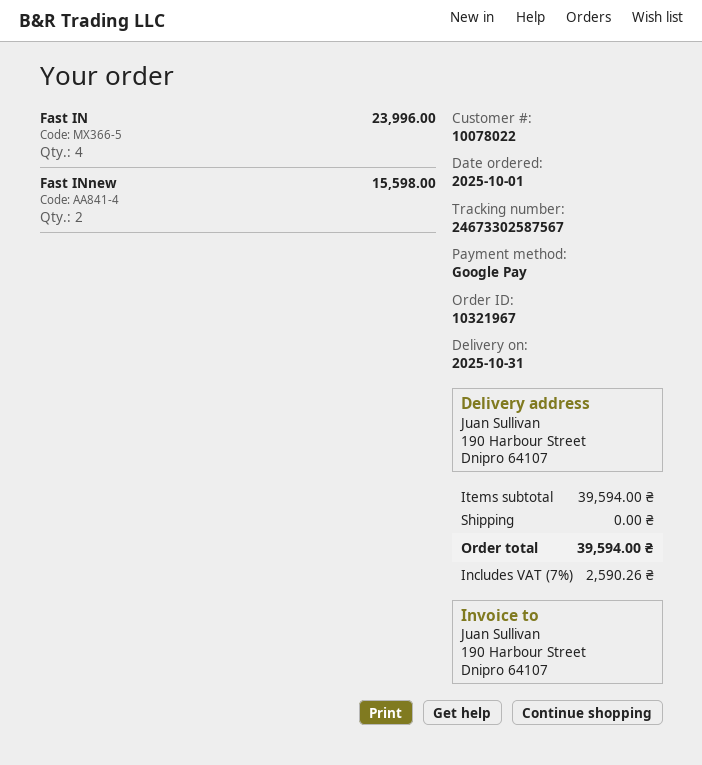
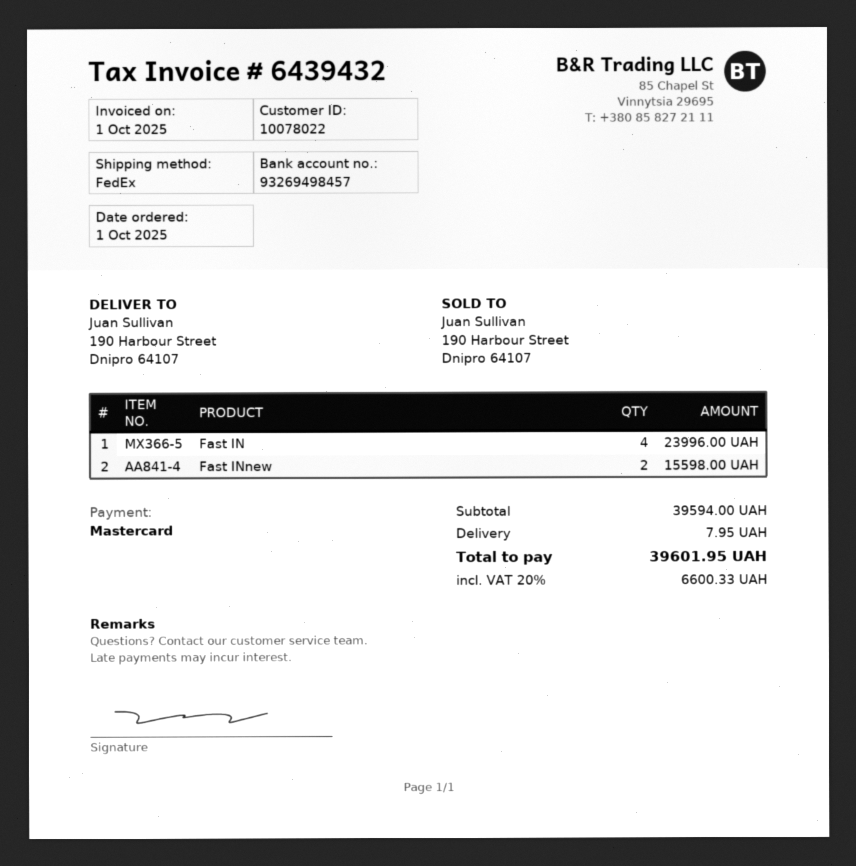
payment method: Google Pay -> Mastercard
shipping: 0.00 -> 7.95
tax: 7% = 2590.26 -> 20% = 6600.33
total: 39594.00 -> 39601.95

